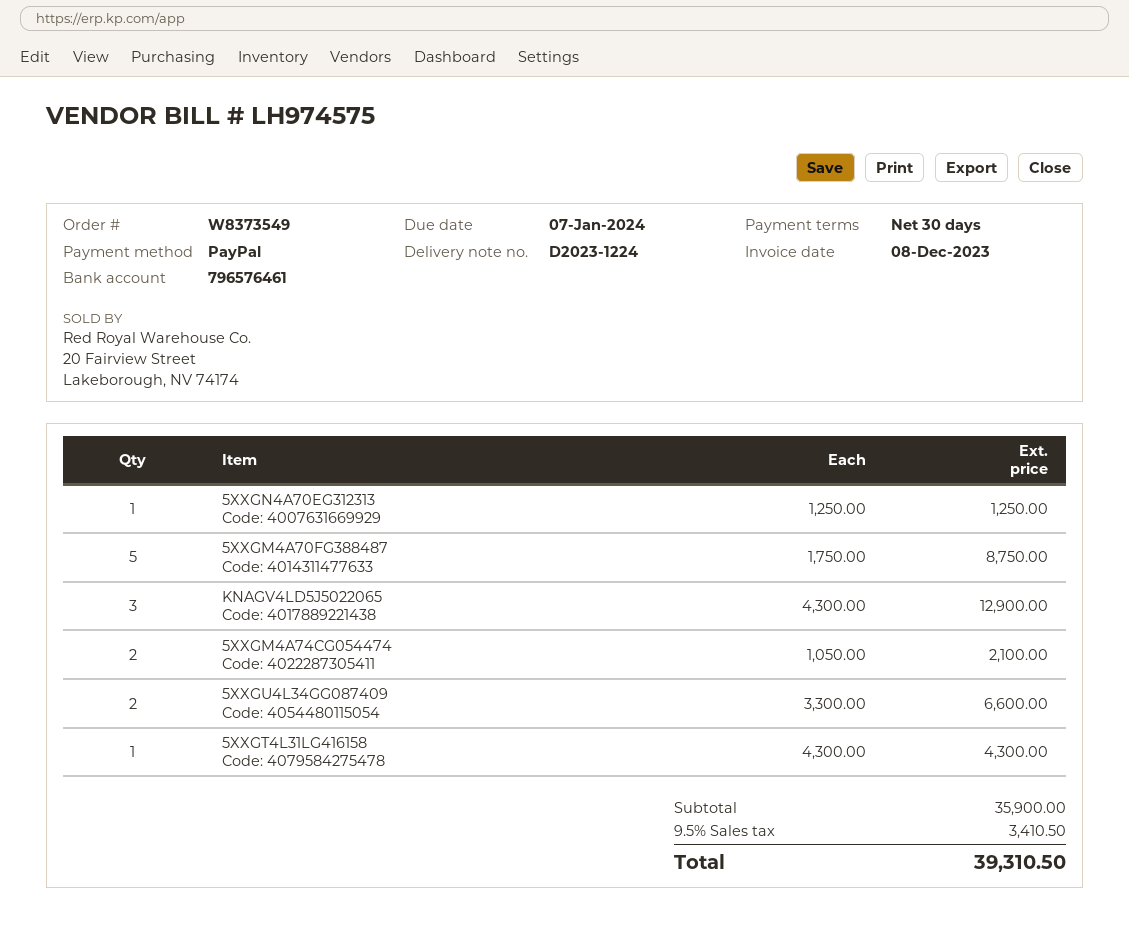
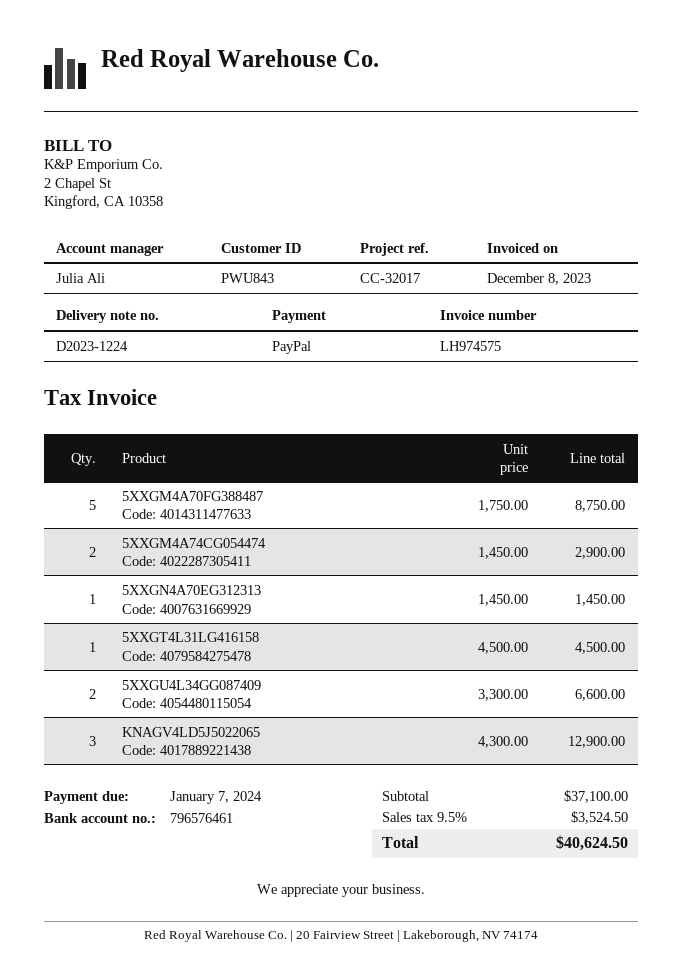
5XXGN4A70EG312313: 1 x 1250.00 = 1250.00 -> 1 x 1450.00 = 1450.00
5XXGM4A74CG054474: 2 x 1050.00 = 2100.00 -> 2 x 1450.00 = 2900.00
5XXGT4L31LG416158: 1 x 4300.00 = 4300.00 -> 1 x 4500.00 = 4500.00
subtotal: 35900.00 -> 37100.00
tax: 9.5% = 3410.50 -> 9.5% = 3524.50
total: 39310.50 -> 40624.50

